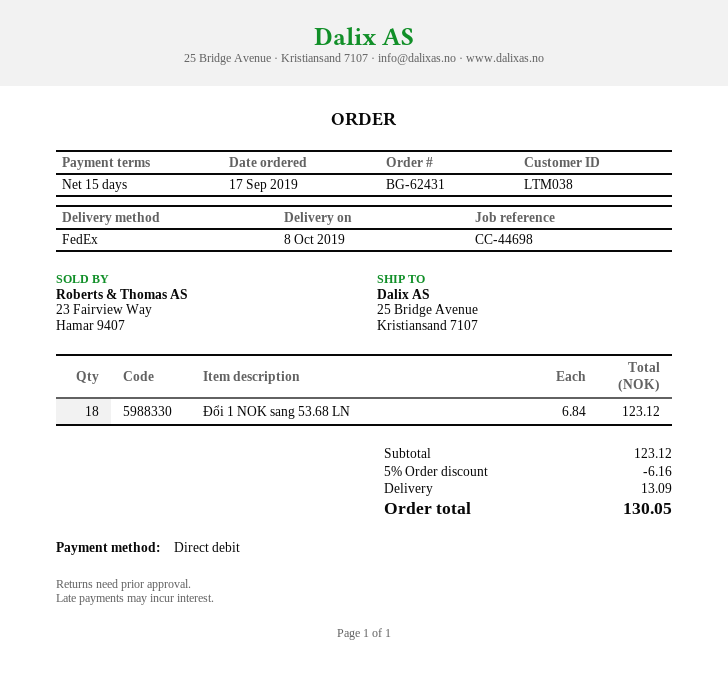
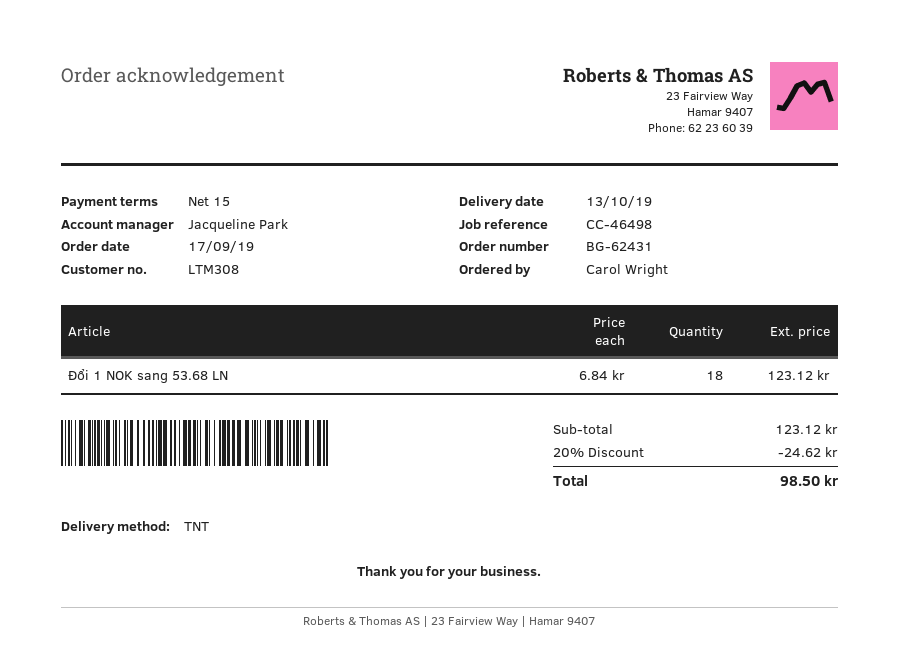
delivery date: 2019-10-08 -> 2019-10-13
customer number: LTM038 -> LTM308
reference: CC-44698 -> CC-46498
shipping method: FedEx -> TNT
discount: 5% = 6.16 -> 20% = 24.62
shipping: 13.09 -> none
total: 130.05 -> 98.50

